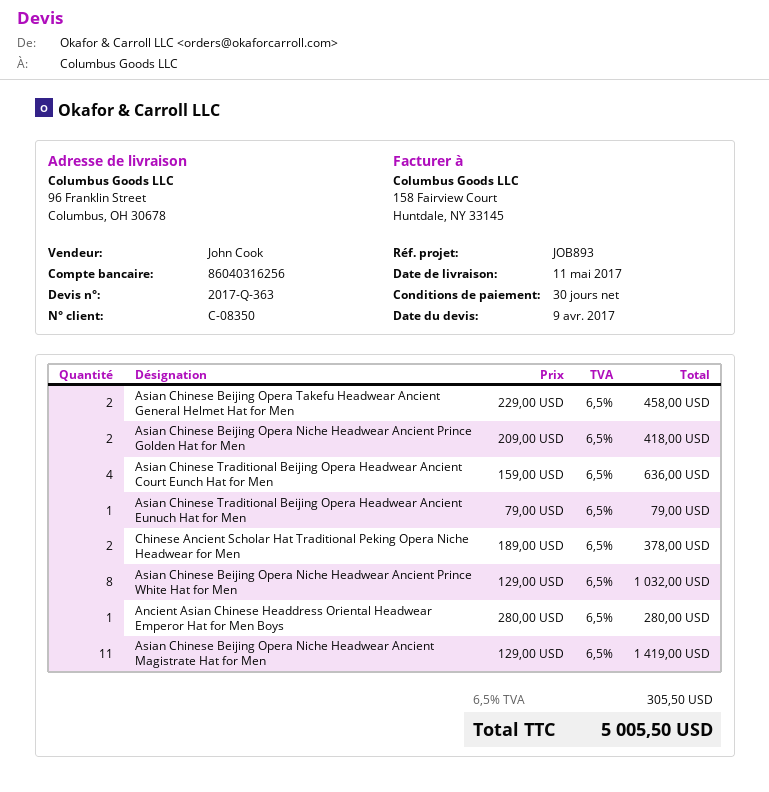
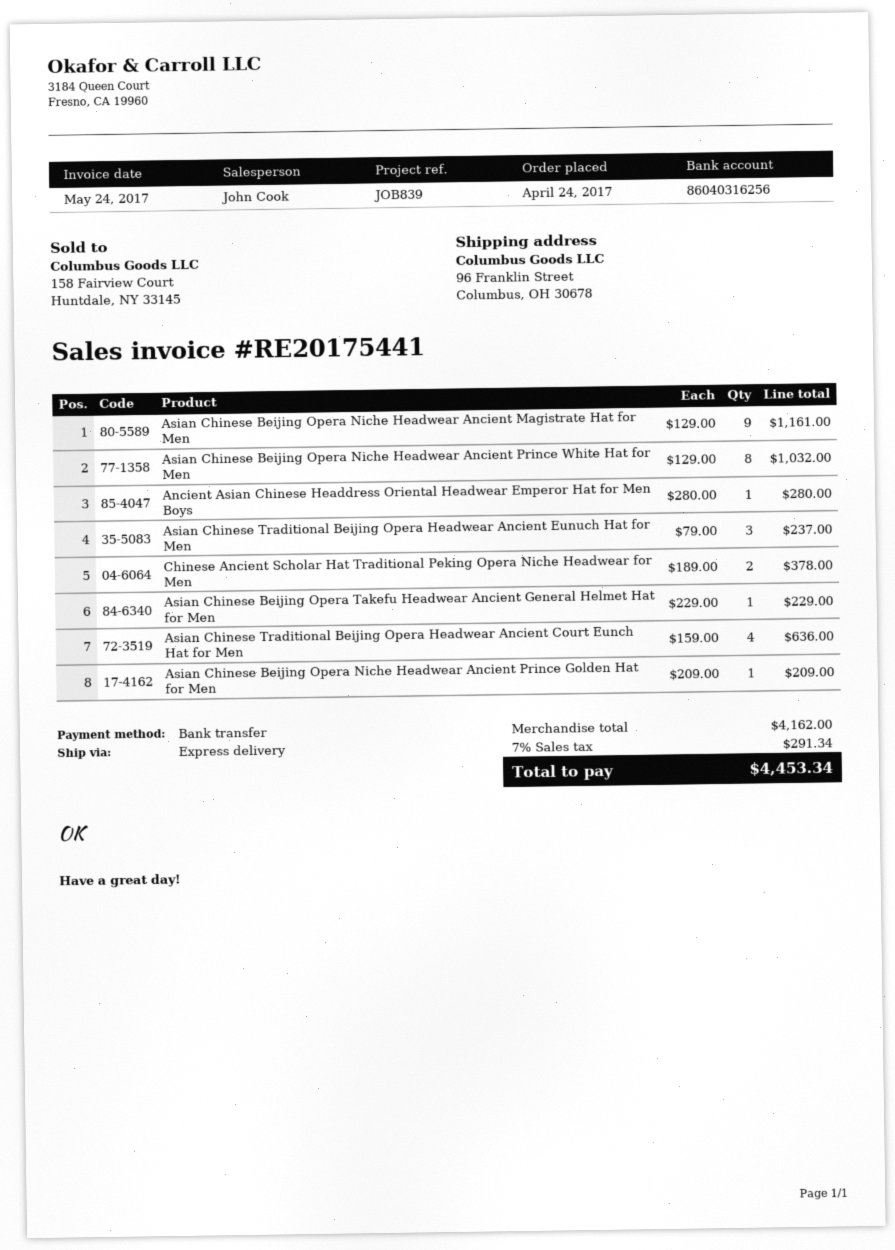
reference: JOB893 -> JOB839
Asian Chinese Beijing Opera Takefu Headwear Ancient General Helmet Hat for Men: 2 x 229.00 = 458.00 -> 1 x 229.00 = 229.00
Asian Chinese Beijing Opera Niche Headwear Ancient Prince Golden Hat for Men: 2 x 209.00 = 418.00 -> 1 x 209.00 = 209.00
Asian Chinese Traditional Beijing Opera Headwear Ancient Eunuch Hat for Men: 1 x 79.00 = 79.00 -> 3 x 79.00 = 237.00
Asian Chinese Beijing Opera Niche Headwear Ancient Magistrate Hat for Men: 11 x 129.00 = 1419.00 -> 9 x 129.00 = 1161.00
tax: 6.5% = 305.50 -> 7% = 291.34
total: 5005.50 -> 4453.34

